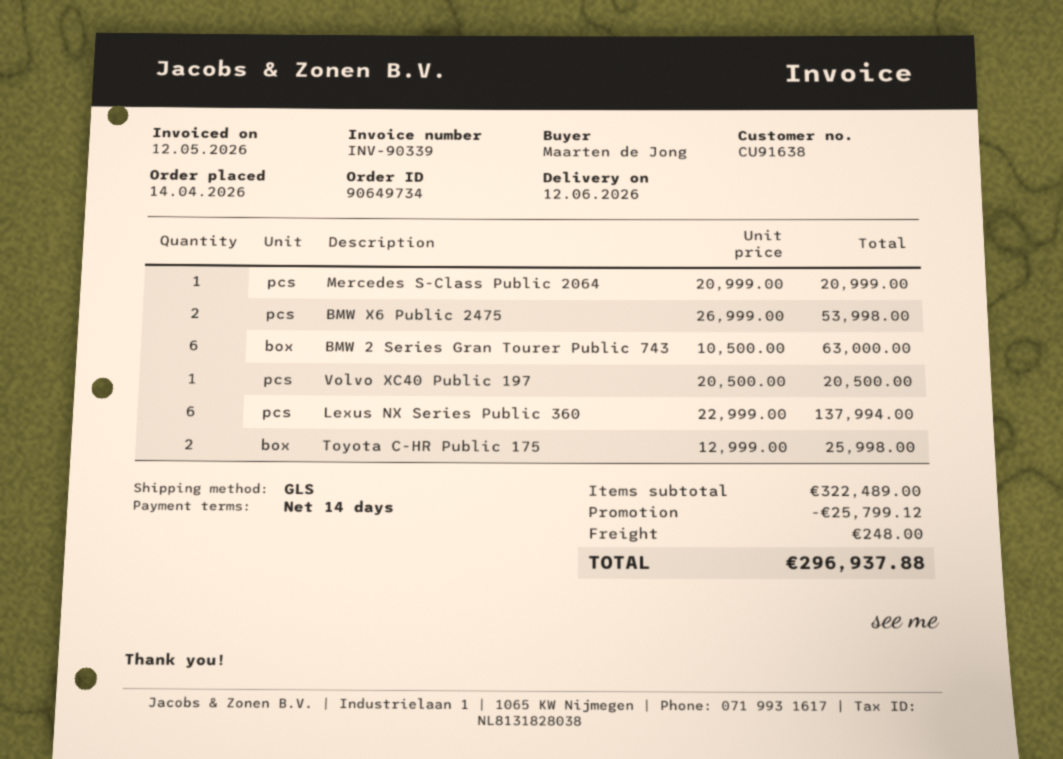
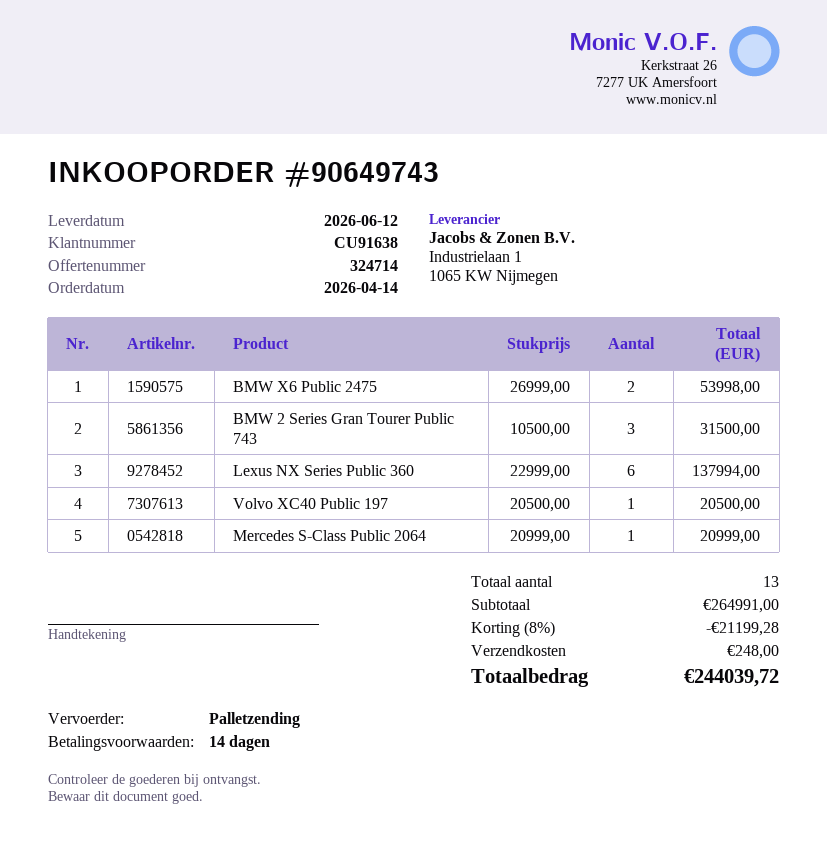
order number: 90649734 -> 90649743
shipping method: GLS -> pallet freight
BMW 2 Series Gran Tourer Public 743: 6 x 10500.00 = 63000.00 -> 3 x 10500.00 = 31500.00
Toyota C-HR Public 175: 2 x 12999.00 = 25998.00 -> none
subtotal: 322489.00 -> 264991.00
discount: 25799.12 -> 21199.28
total: 296937.88 -> 244039.72

